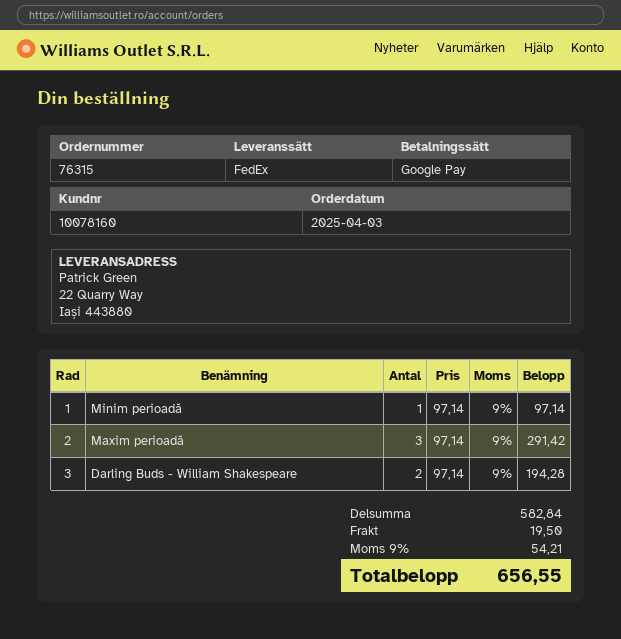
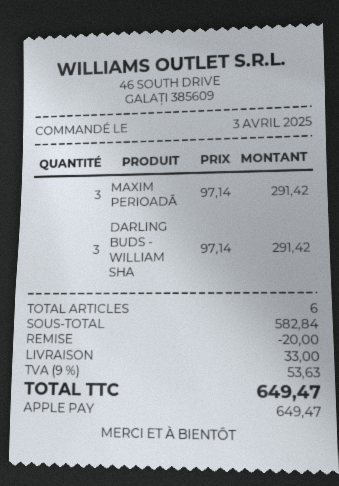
payment method: Google Pay -> Apple Pay
Minim perioadă: 1 x 97.14 = 97.14 -> none
Darling Buds - William Shakespeare: 2 x 97.14 = 194.28 -> 3 x 97.14 = 291.42
discount: none -> 20.00
shipping: 19.50 -> 33.00
tax: 9% = 54.21 -> 9% = 53.63
total: 656.55 -> 649.47

